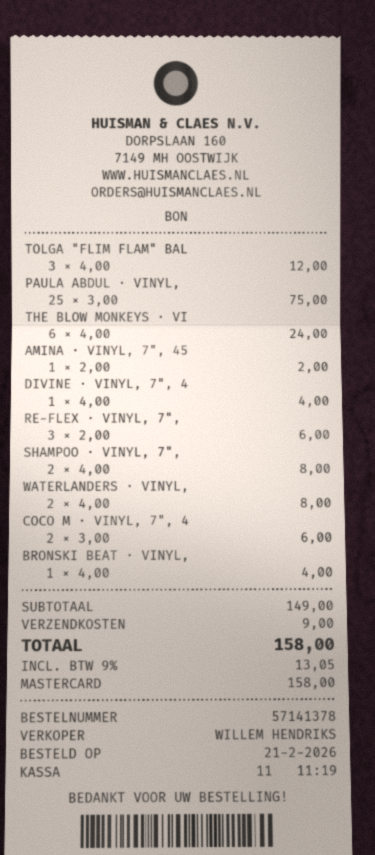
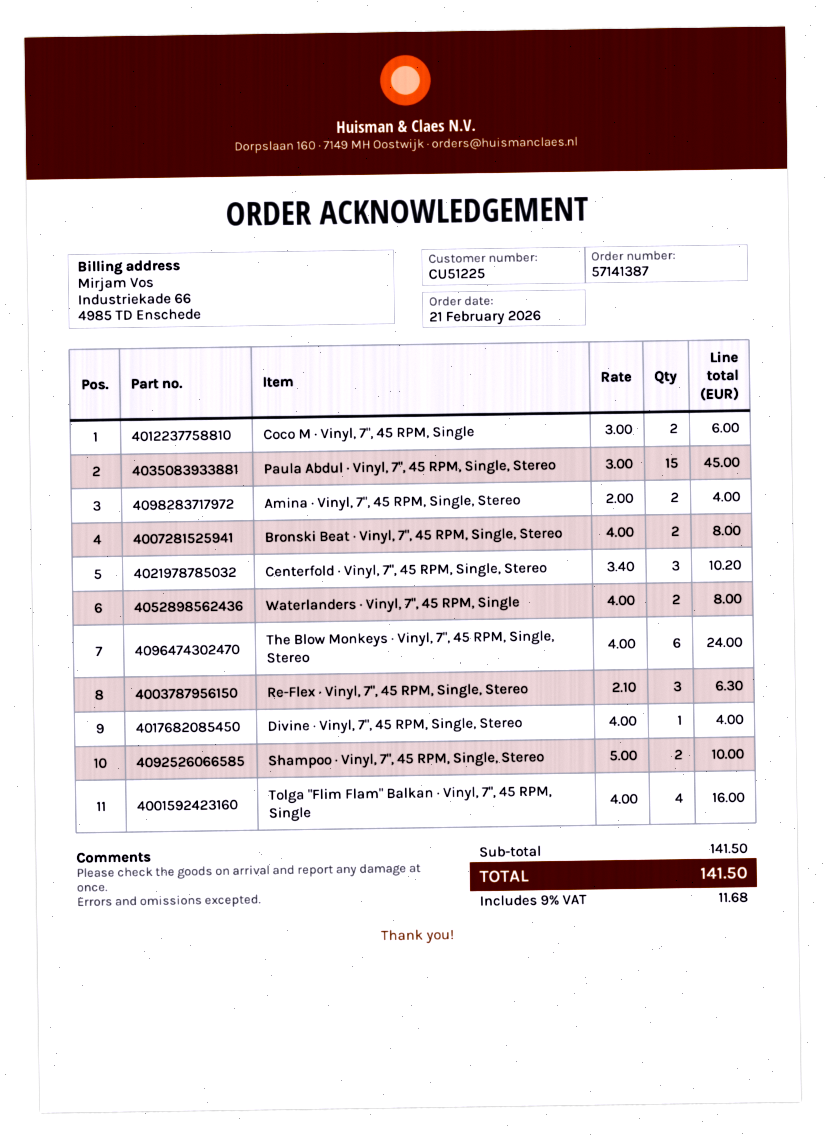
order number: 57141378 -> 57141387
TOLGA "FLIM FLAM" BAL: 3 x 4.00 = 12.00 -> 4 x 4.00 = 16.00
PAULA ABDUL · VINYL,: 25 x 3.00 = 75.00 -> 15 x 3.00 = 45.00
AMINA · VINYL, 7", 45: 1 x 2.00 = 2.00 -> 2 x 2.00 = 4.00
RE-FLEX · VINYL, 7",: 3 x 2.00 = 6.00 -> 3 x 2.10 = 6.30
SHAMPOO · VINYL, 7",: 2 x 4.00 = 8.00 -> 2 x 5.00 = 10.00
BRONSKI BEAT · VINYL,: 1 x 4.00 = 4.00 -> 2 x 4.00 = 8.00
Centerfold · Vinyl, 7", 45 RPM, Single, Stereo: none -> 3 x 3.40 = 10.20
subtotal: 149.00 -> 141.50
shipping: 9.00 -> none
tax: 9% = 13.05 -> 9% = 11.68
total: 158.00 -> 141.50

